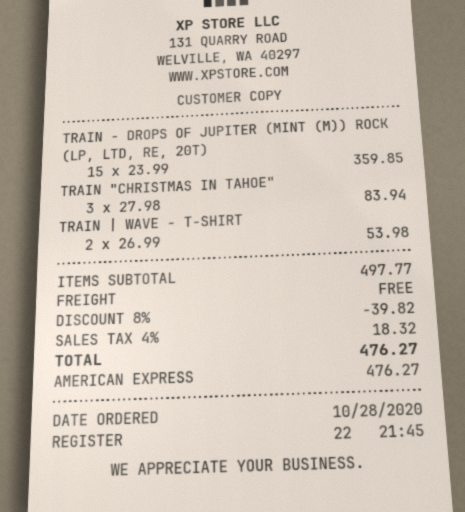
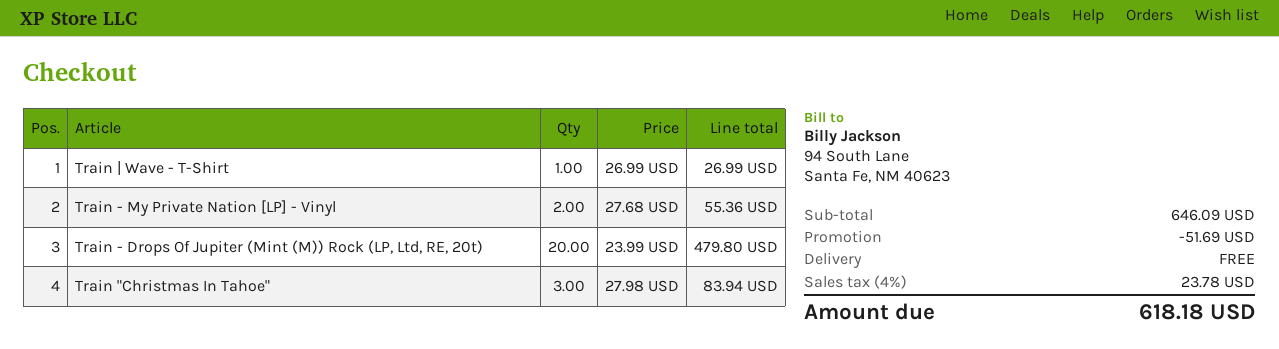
TRAIN - DROPS OF JUPITER (MINT (M)) ROCK (LP, LTD, RE, 20T): 15 x 23.99 = 359.85 -> 20 x 23.99 = 479.80
TRAIN | WAVE - T-SHIRT: 2 x 26.99 = 53.98 -> 1 x 26.99 = 26.99
Train - My Private Nation [LP] - Vinyl: none -> 2 x 27.68 = 55.36
subtotal: 497.77 -> 646.09
discount: 39.82 -> 51.69
tax: 4% = 18.32 -> 4% = 23.78
total: 476.27 -> 618.18

